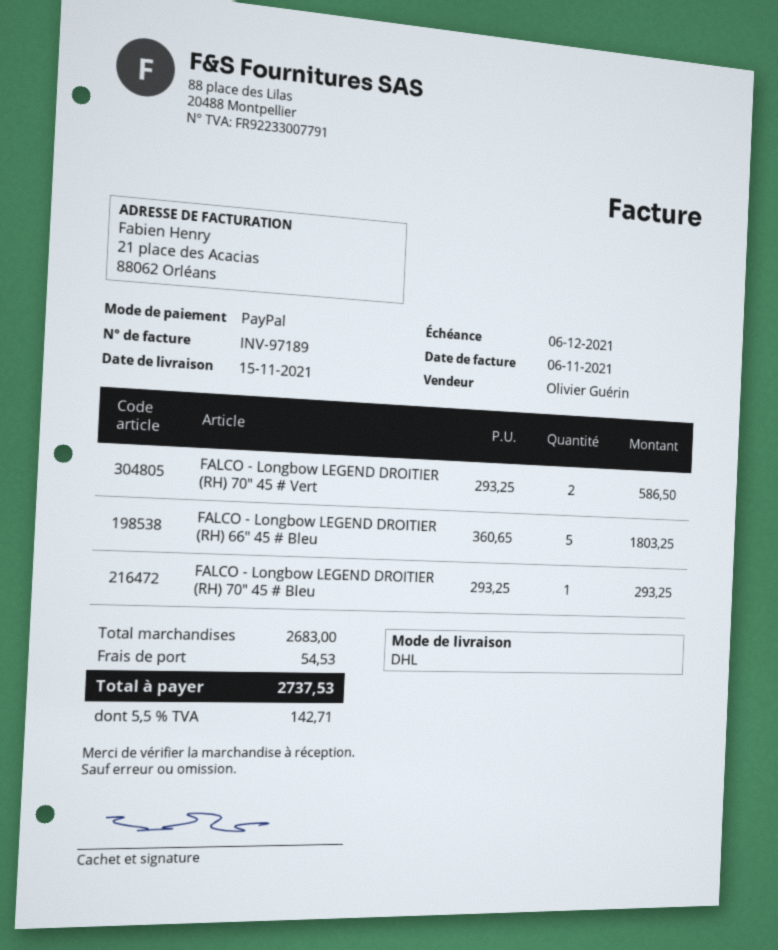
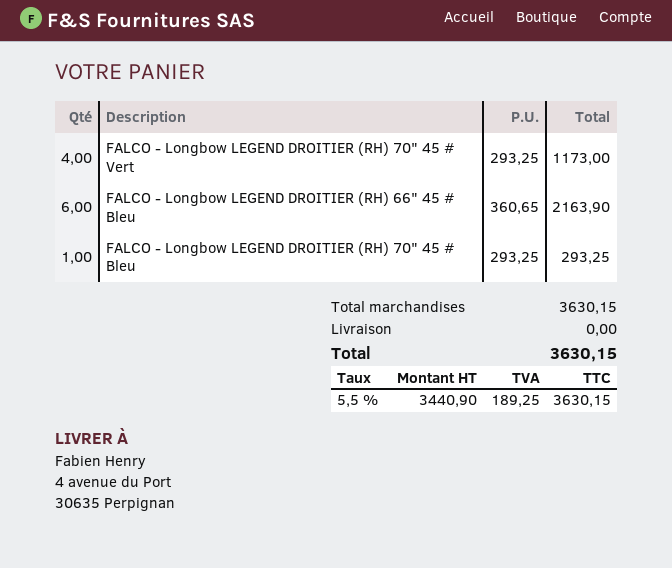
FALCO - Longbow LEGEND DROITIER (RH) 70" 45 # Vert: 2 x 293.25 = 586.50 -> 4 x 293.25 = 1173.00
FALCO - Longbow LEGEND DROITIER (RH) 66" 45 # Bleu: 5 x 360.65 = 1803.25 -> 6 x 360.65 = 2163.90
subtotal: 2683.00 -> 3630.15
shipping: 54.53 -> 0.00
tax: 5.5% = 142.71 -> 5.5% = 189.25
total: 2737.53 -> 3630.15

